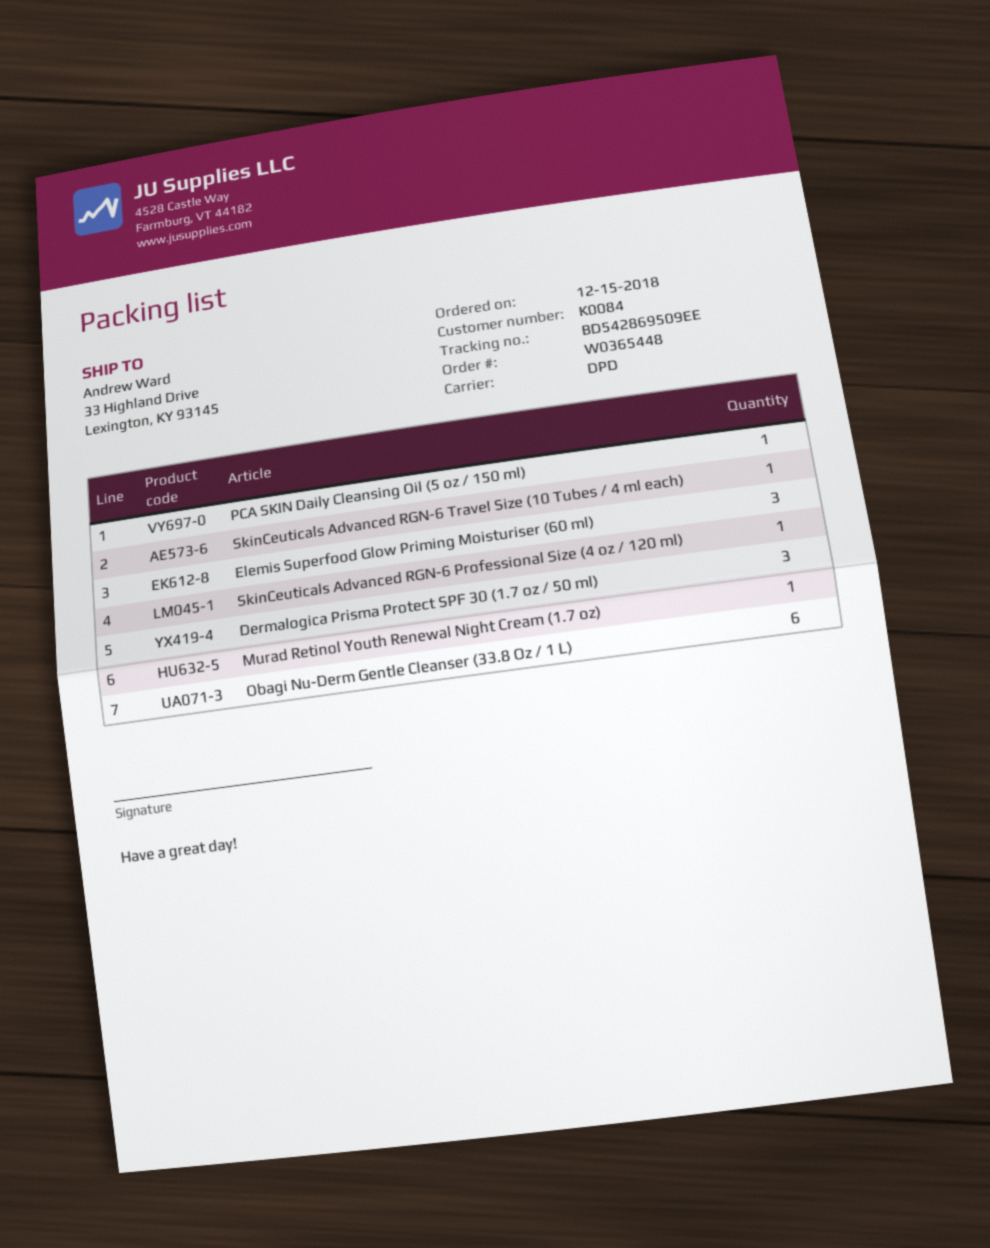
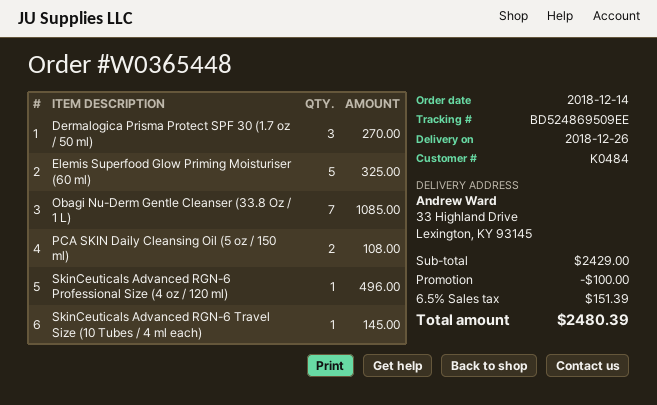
order date: 2018-12-15 -> 2018-12-14
customer number: K0084 -> K0484
tracking number: BD542869509EE -> BD524869509EE
PCA SKIN Daily Cleansing Oil (5 oz / 150 ml): 1 -> 2
Elemis Superfood Glow Priming Moisturiser (60 ml): 3 -> 5
Murad Retinol Youth Renewal Night Cream (1.7 oz): 1 -> none
Obagi Nu-Derm Gentle Cleanser (33.8 Oz / 1 L): 6 -> 7

